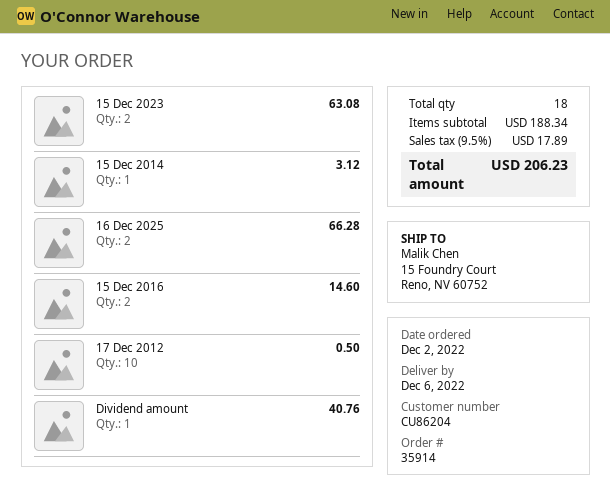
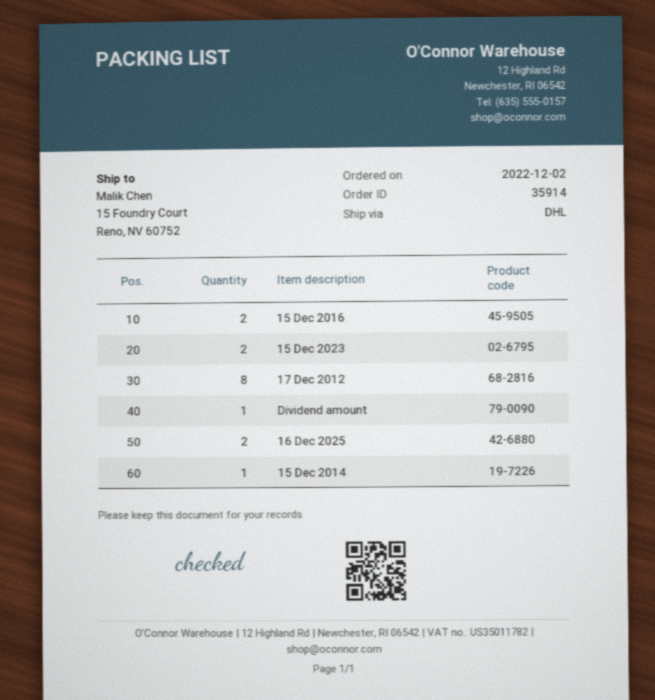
17 Dec 2012: 10 -> 8

